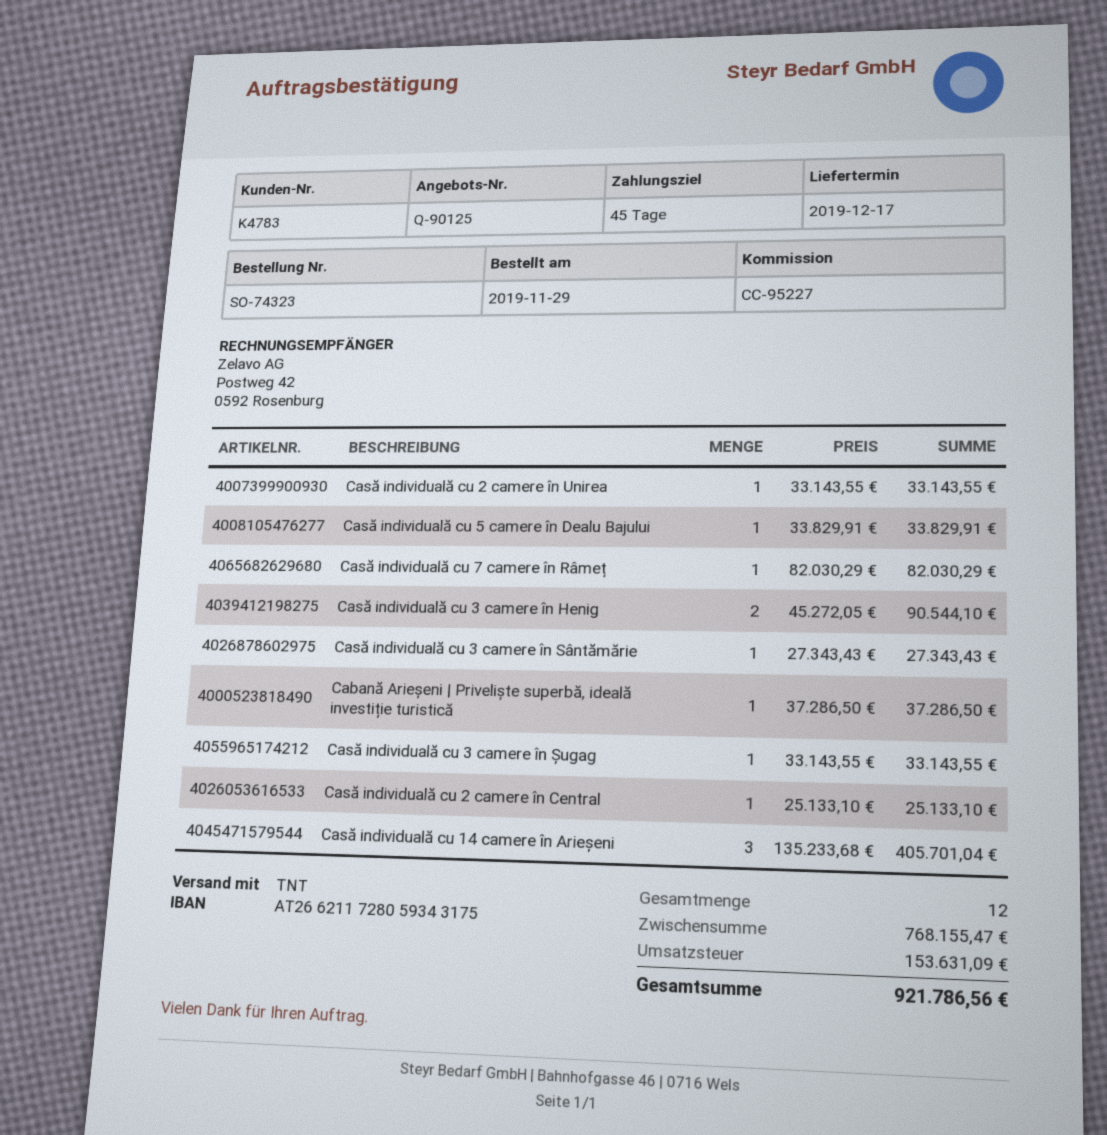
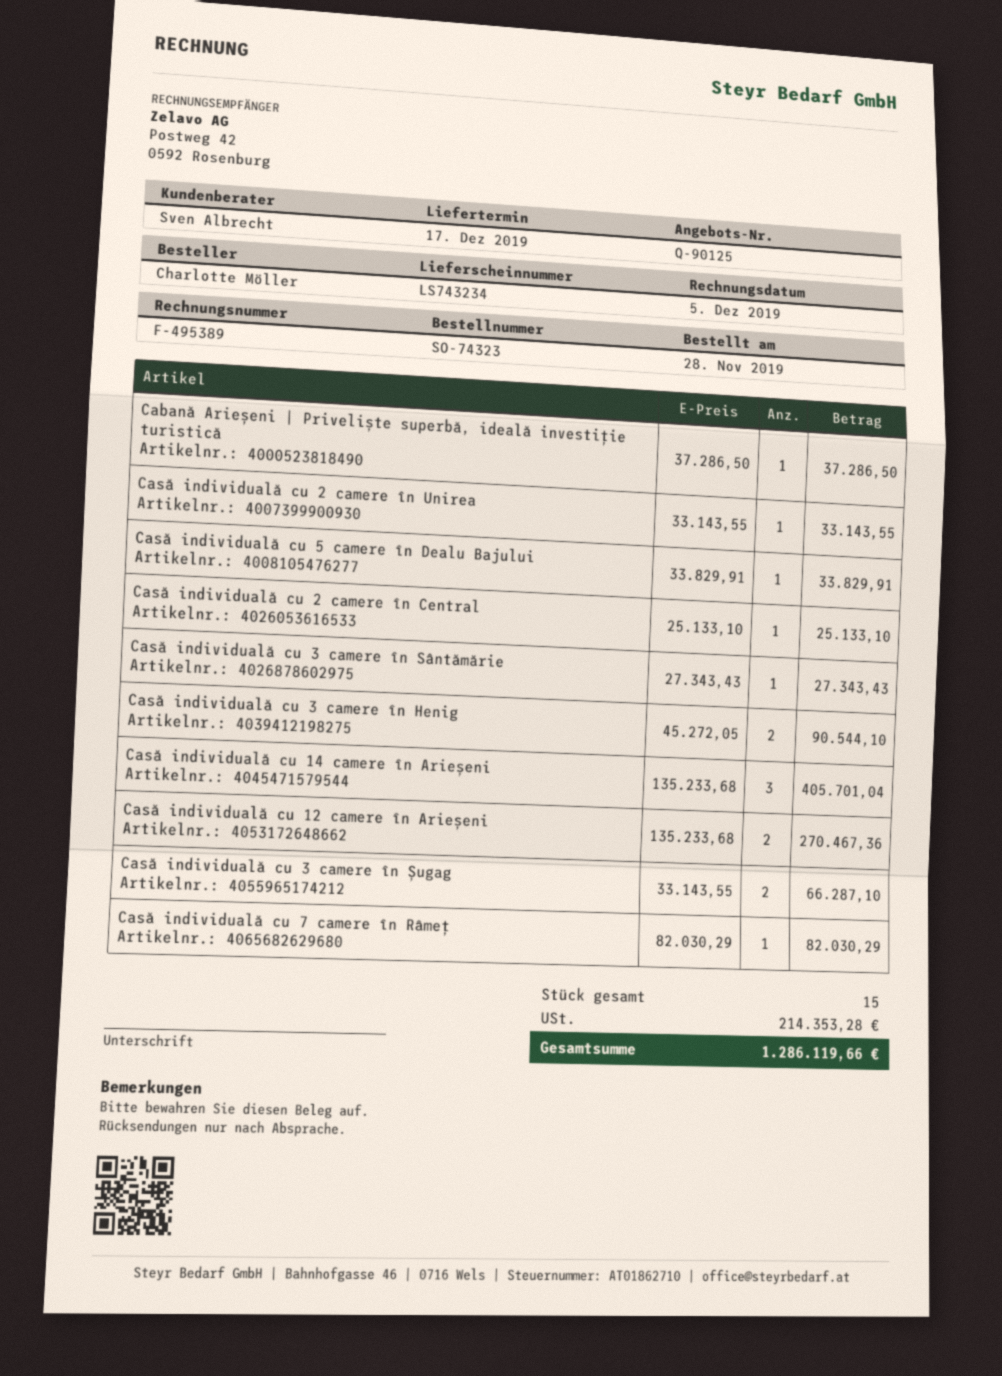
order date: 2019-11-29 -> 2019-11-28
Casă individuală cu 3 camere în Șugag: 1 x 33143.55 = 33143.55 -> 2 x 33143.55 = 66287.10
Casă individuală cu 12 camere în Arieșeni: none -> 2 x 135233.68 = 270467.36
total quantity: 12 -> 15
tax: 153631.09 -> 214353.28
total: 921786.56 -> 1286119.66

